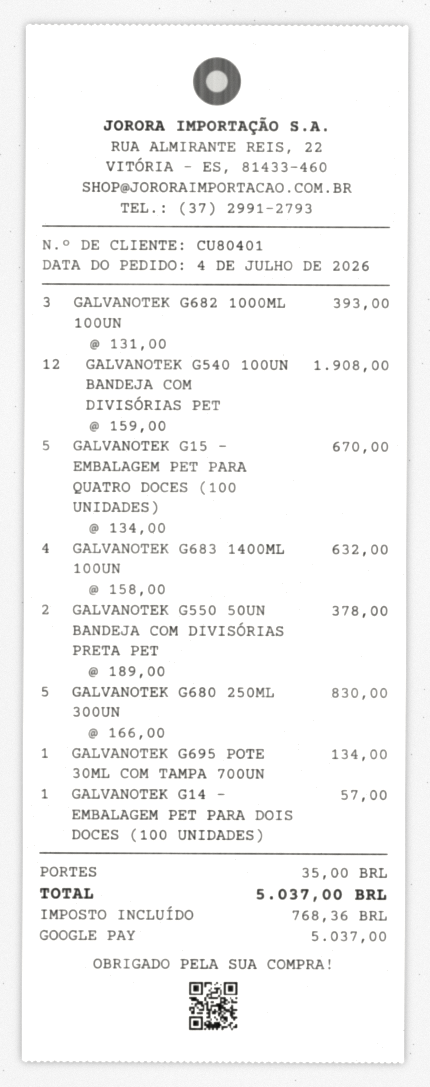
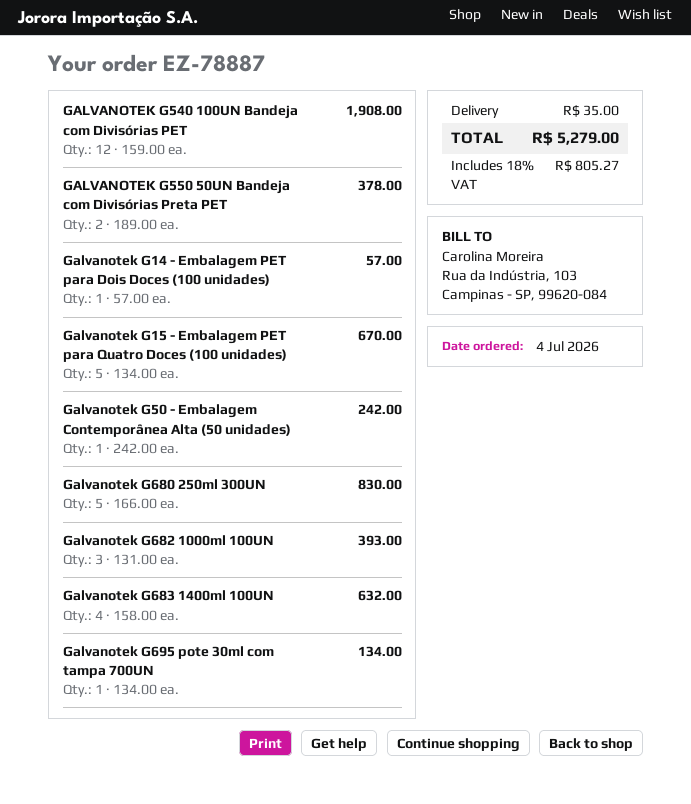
Galvanotek G50 - Embalagem Contemporânea Alta (50 unidades): none -> 1 x 242.00 = 242.00
tax: 768.36 -> 805.27
total: 5037.00 -> 5279.00

